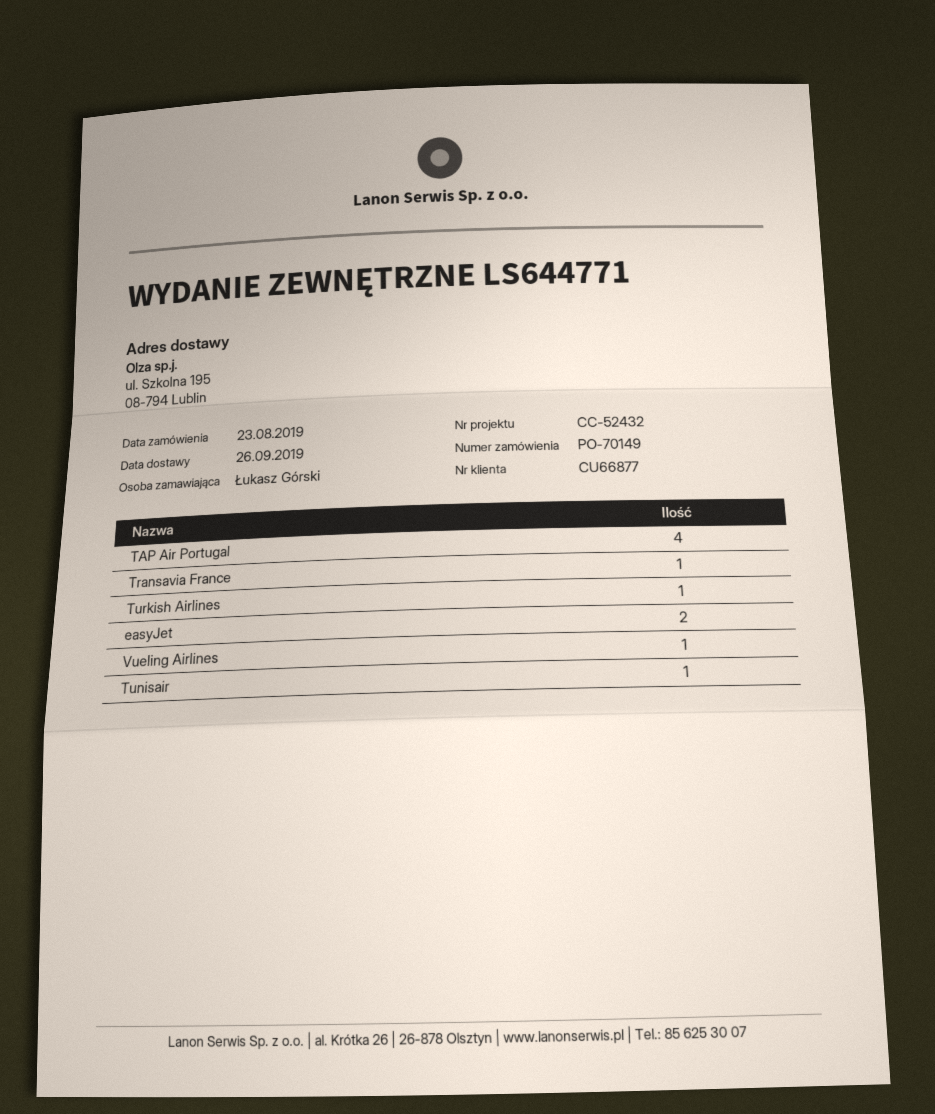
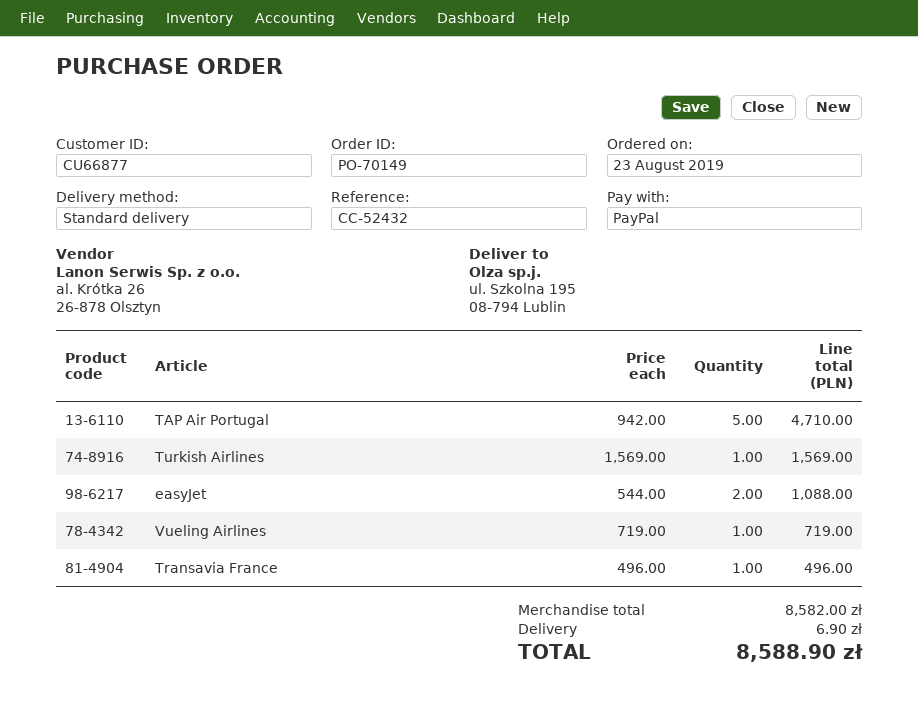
TAP Air Portugal: 4 -> 5
Tunisair: 1 -> none

